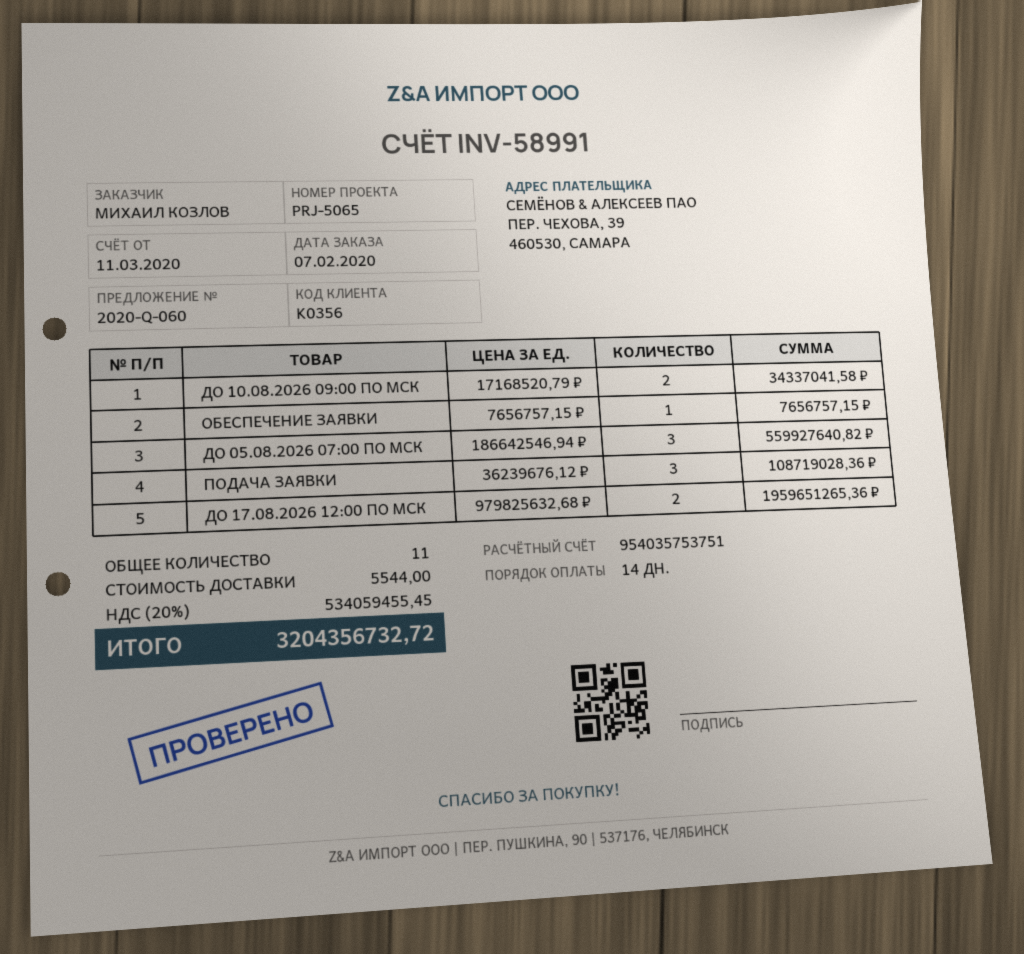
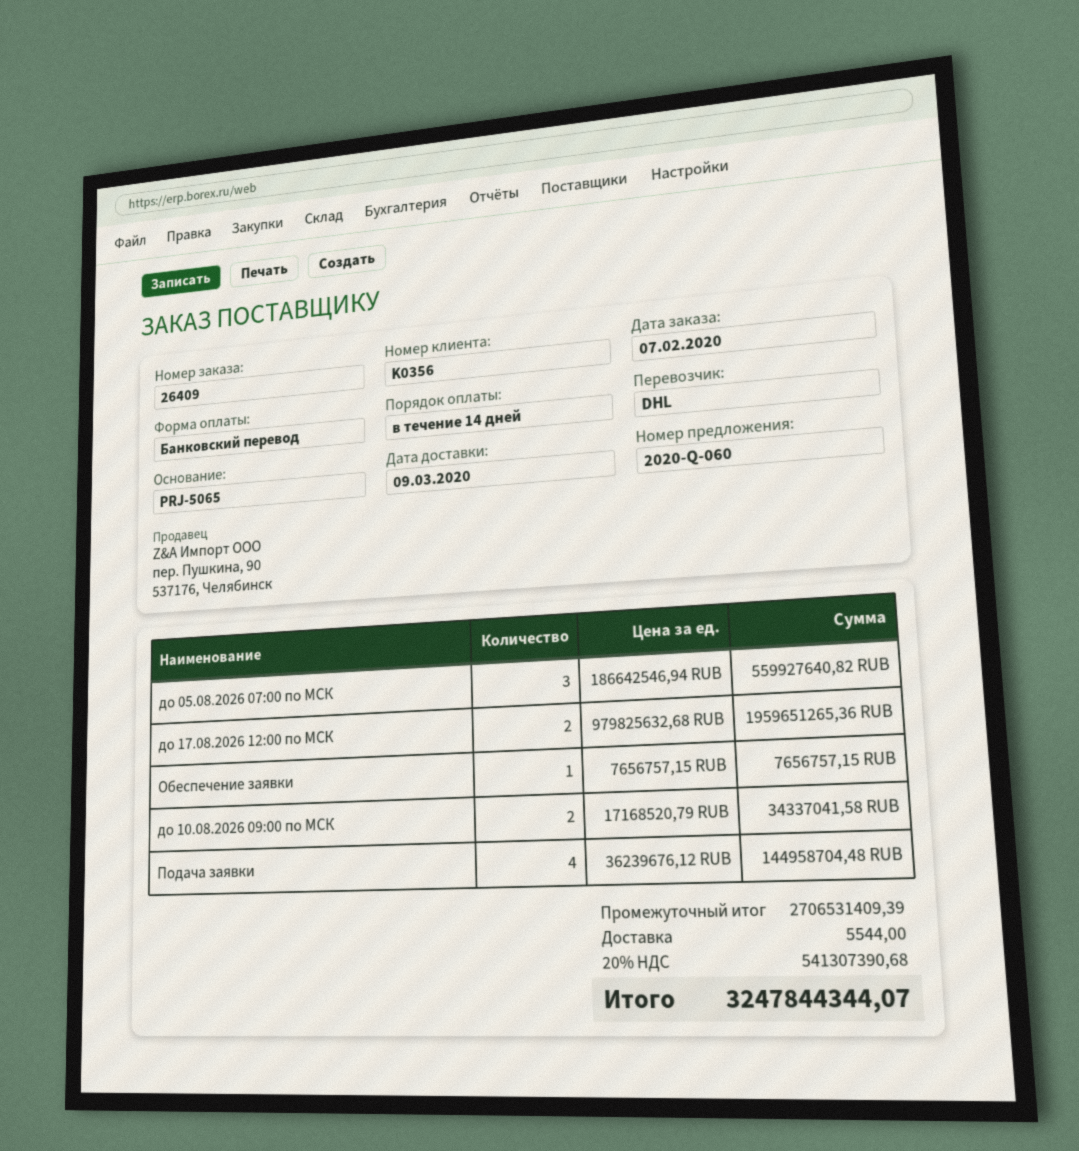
ПОДАЧА ЗАЯВКИ: 3 x 36239676.12 = 108719028.36 -> 4 x 36239676.12 = 144958704.48
tax: 20% = 534059455.45 -> 20% = 541307390.68
total: 3204356732.72 -> 3247844344.07

